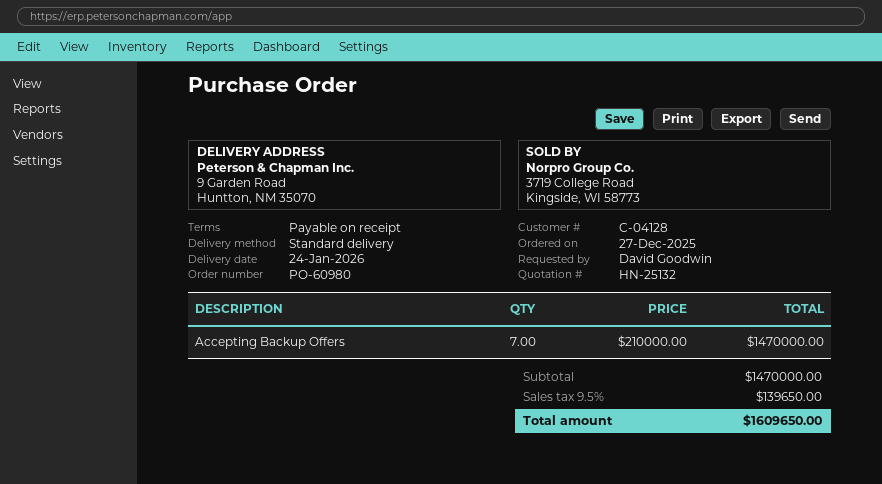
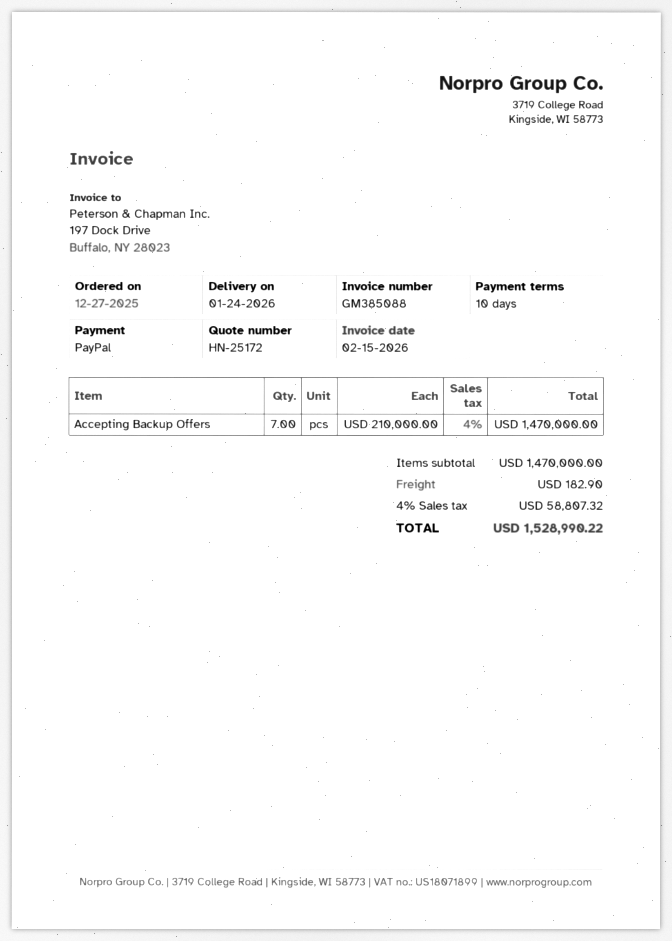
quote number: HN-25132 -> HN-25172
payment terms: on receipt -> 10 days
shipping: none -> 182.90
tax: 9.5% = 139650.00 -> 4% = 58807.32
total: 1609650.00 -> 1528990.22

